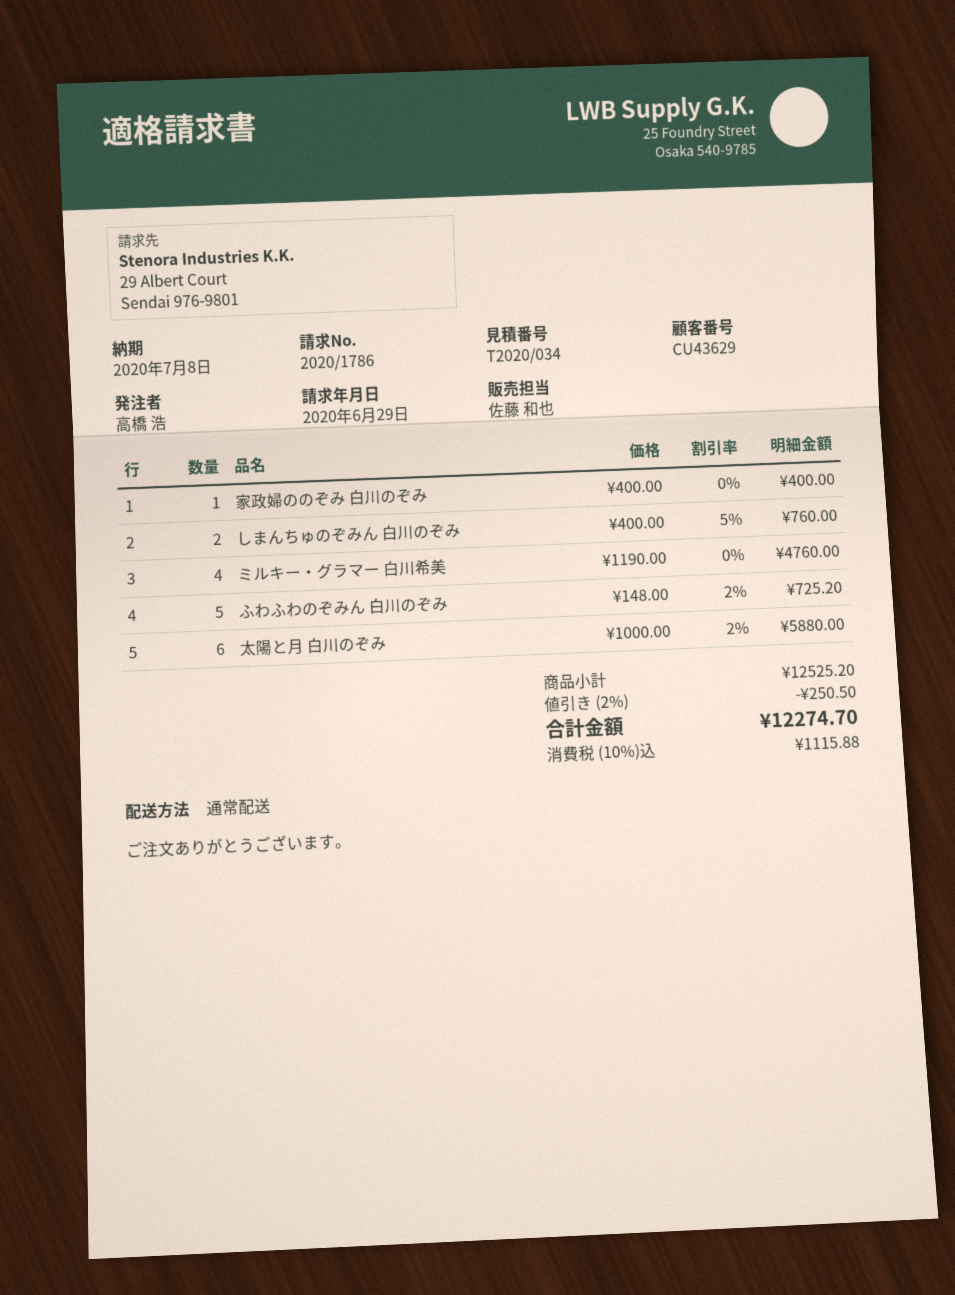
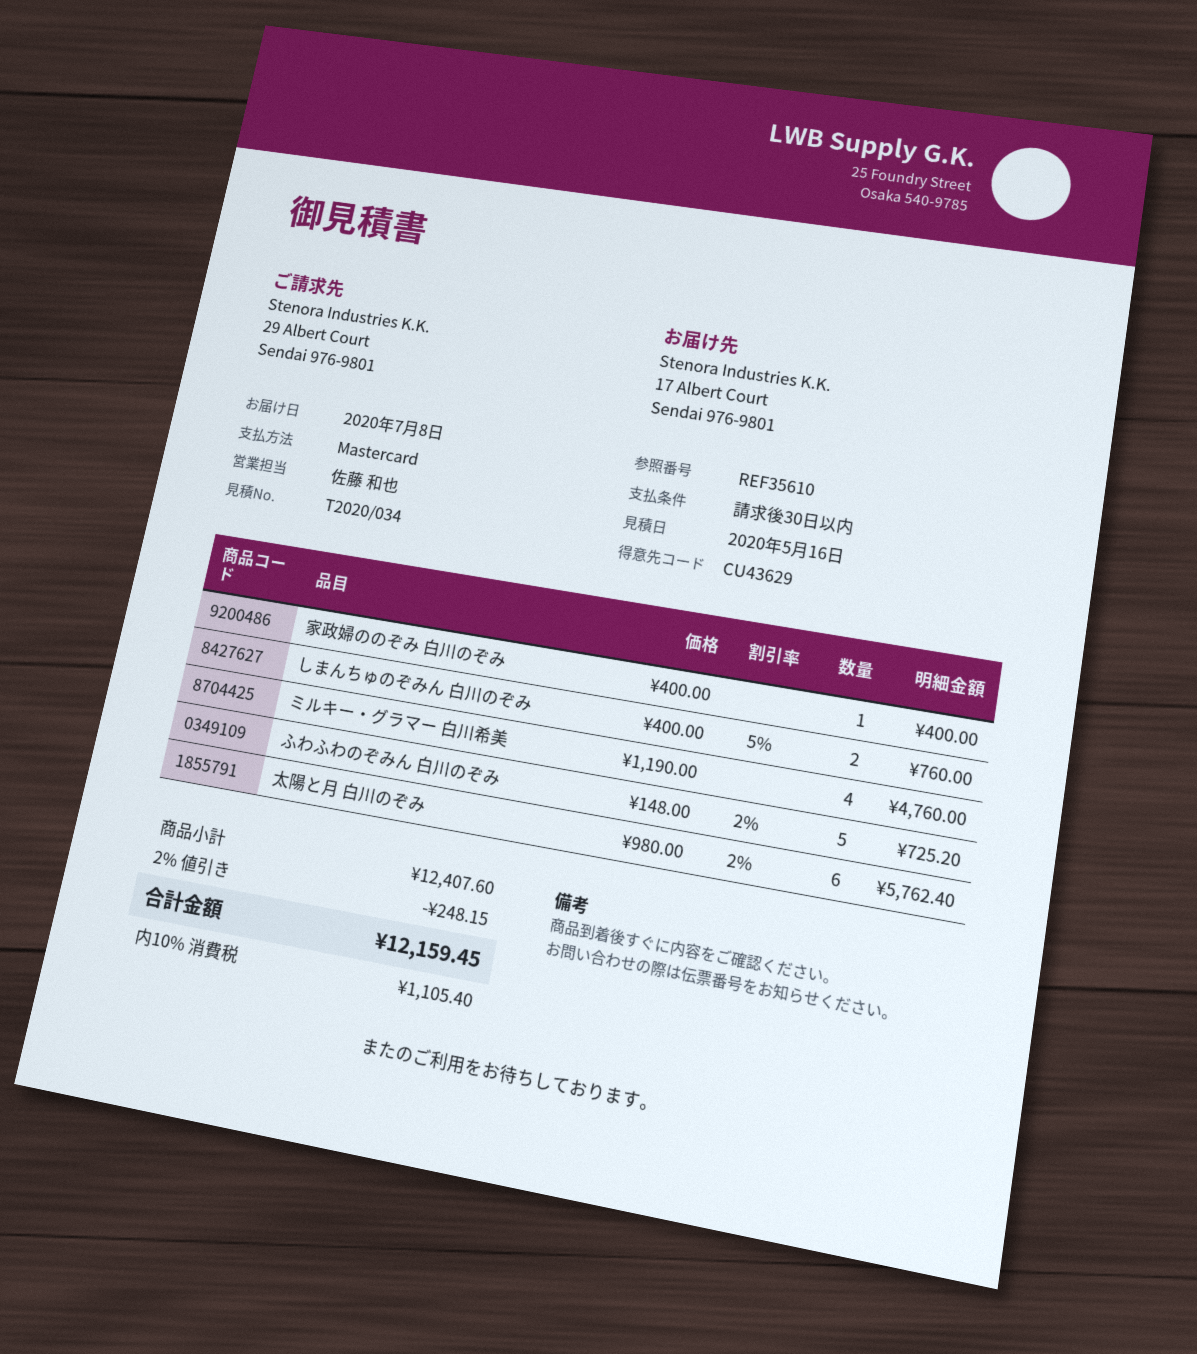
太陽と月 白川のぞみ: 6 x 1000.00 - 2% = 5880.00 -> 6 x 980.00 - 2% = 5762.40
subtotal: 12525.20 -> 12407.60
discount: 2% = 250.50 -> 2% = 248.15
tax: 10% = 1115.88 -> 10% = 1105.40
total: 12274.70 -> 12159.45

